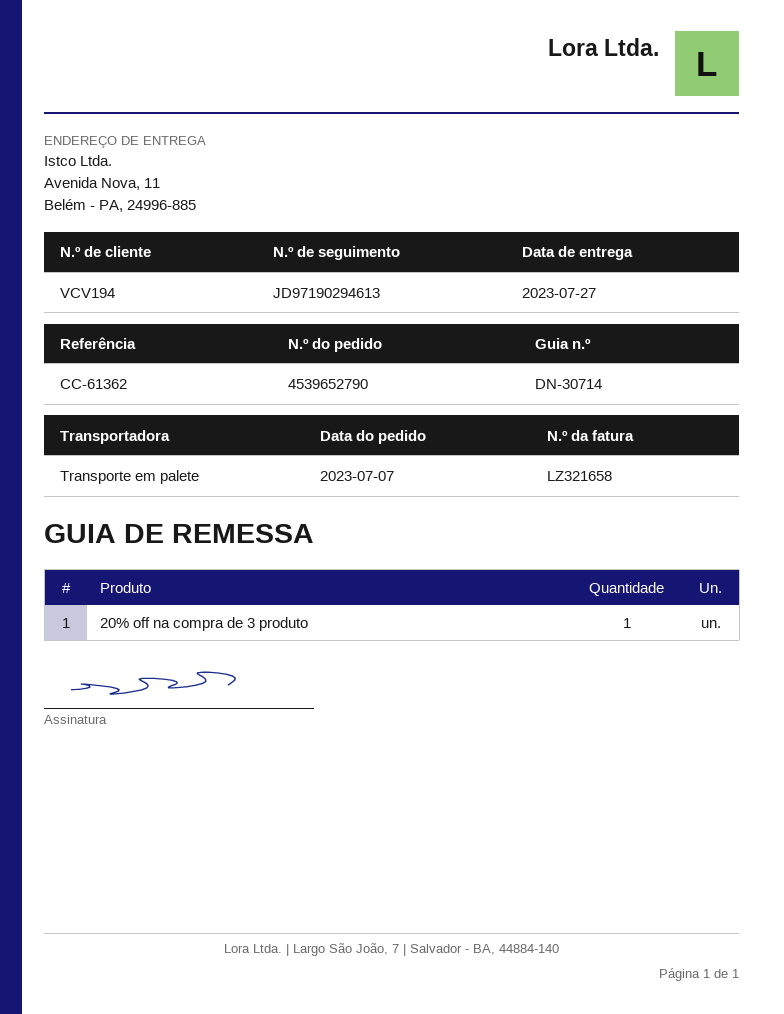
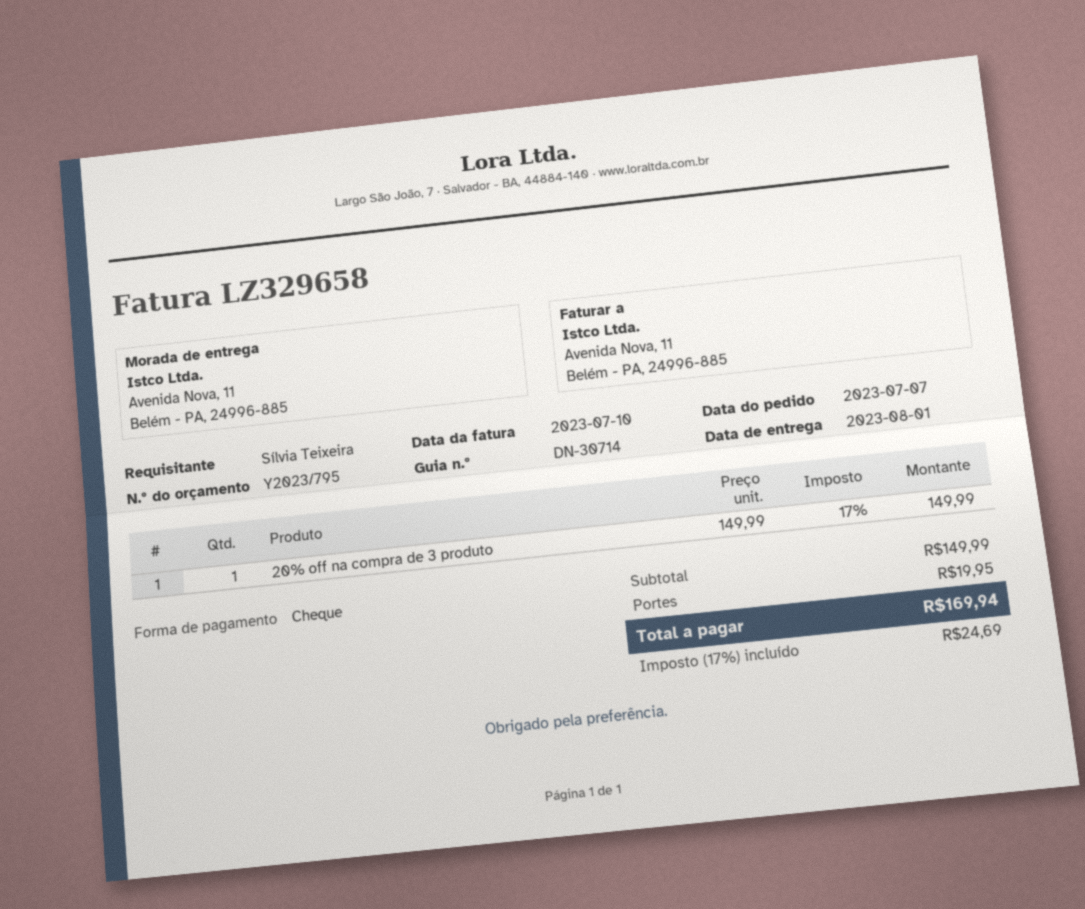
delivery date: 2023-07-27 -> 2023-08-01
invoice number: LZ321658 -> LZ329658

